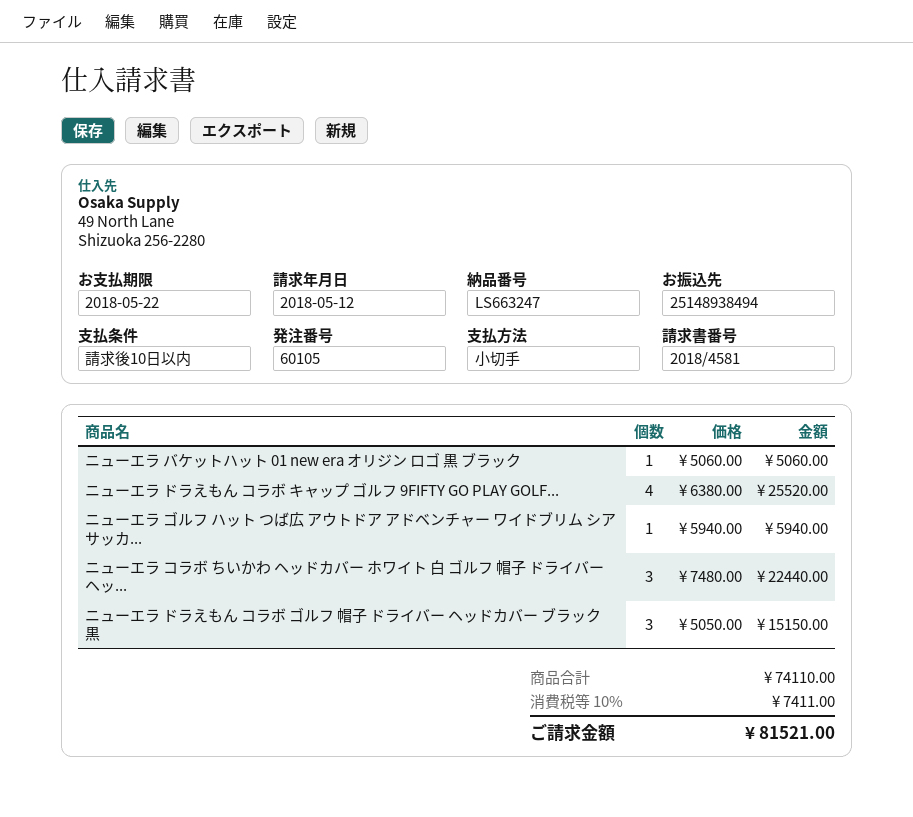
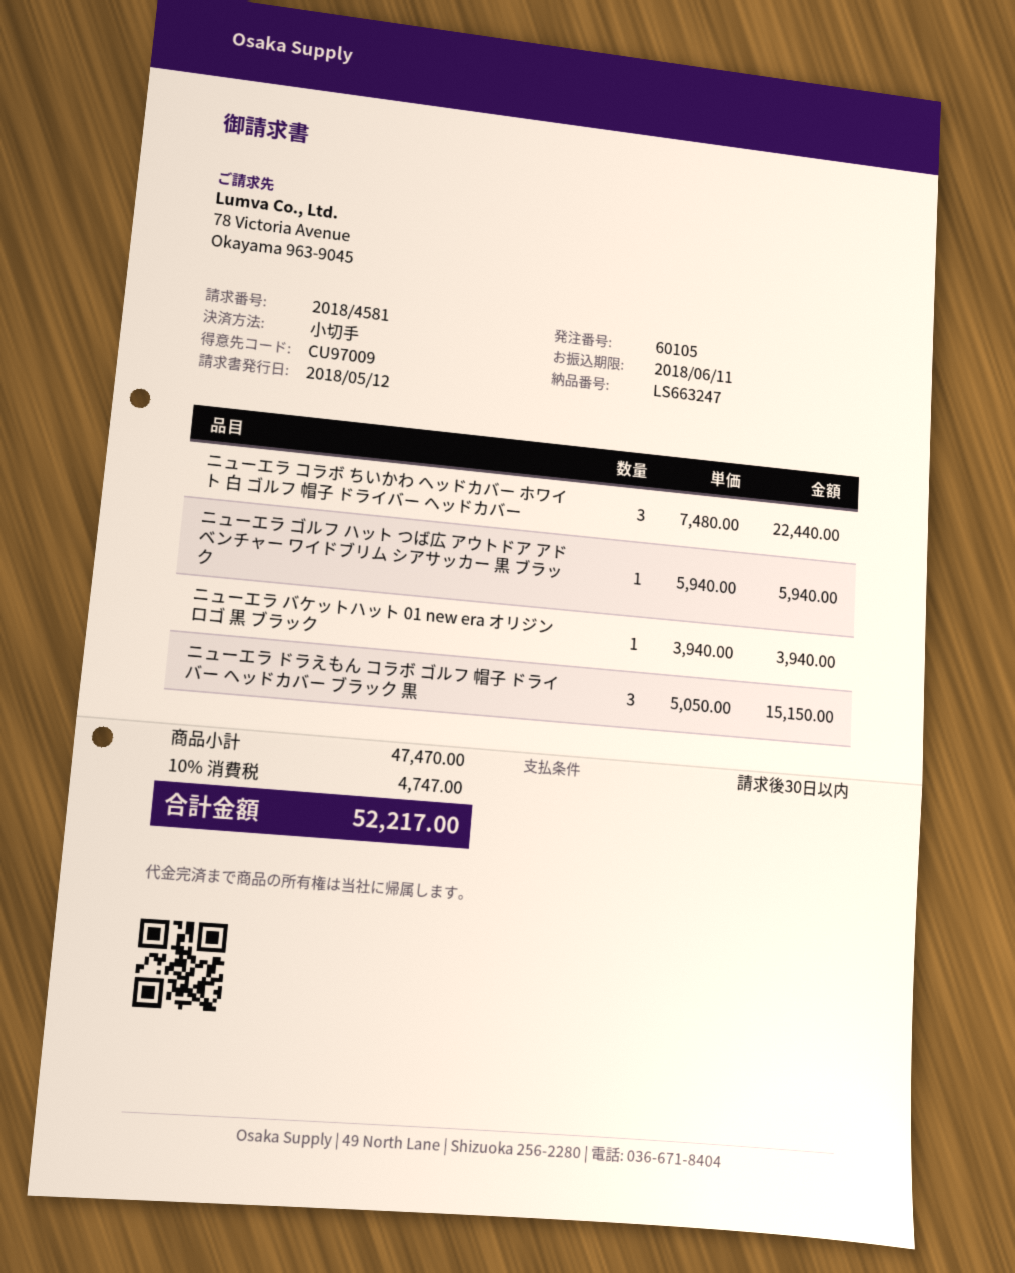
payment terms: 10 days -> 30 days
due date: 2018-05-22 -> 2018-06-11
ニューエラ バケットハット 01 new era オリジン ロゴ 黒 ブラック: 1 x 5060.00 = 5060.00 -> 1 x 3940.00 = 3940.00
ニューエラ ドラえもん コラボ キャップ ゴルフ 9FIFTY GO PLAY GOLF...: 4 x 6380.00 = 25520.00 -> none
subtotal: 74110.00 -> 47470.00
tax: 10% = 7411.00 -> 10% = 4747.00
total: 81521.00 -> 52217.00

